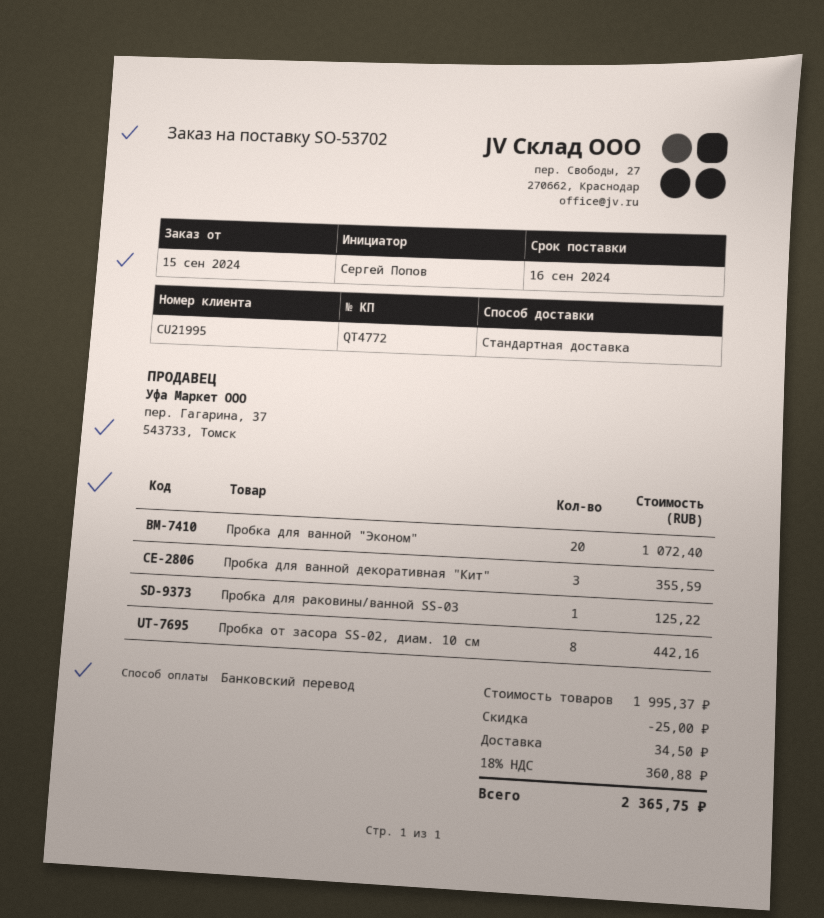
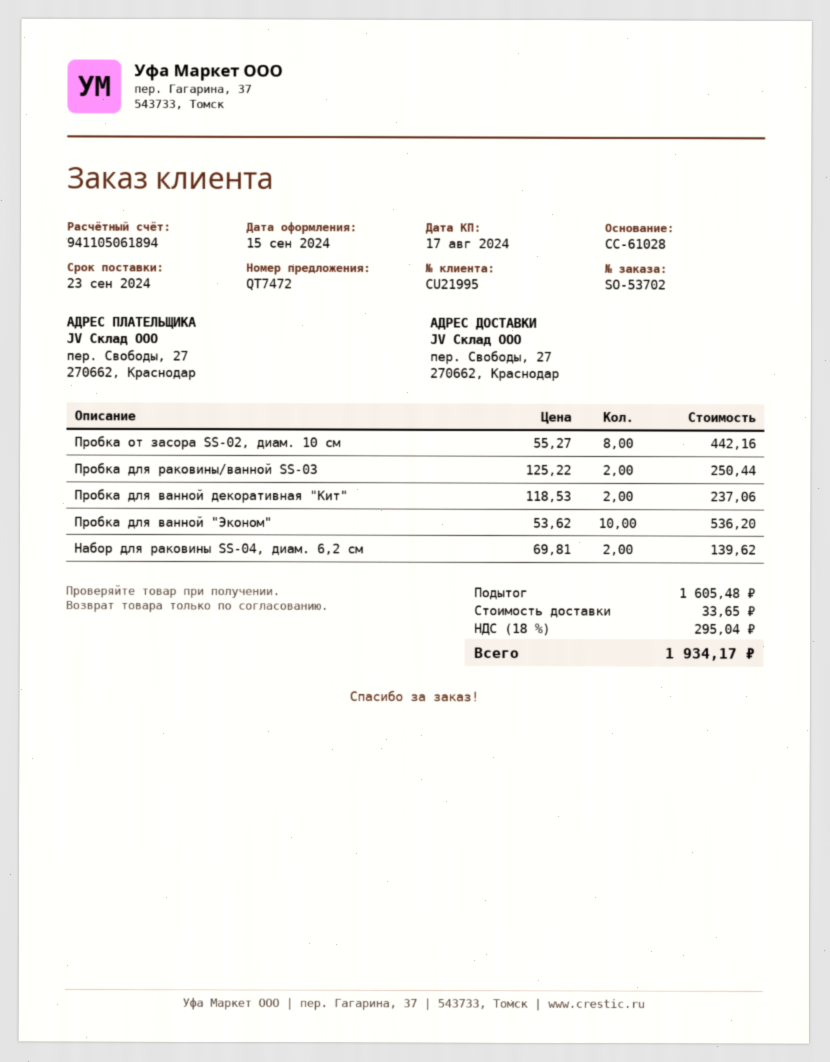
quote number: QT4772 -> QT7472
delivery date: 2024-09-16 -> 2024-09-23
Пробка для ванной "Эконом": 20 for 1072.40 -> 10 for 536.20
Пробка для ванной декоративная "Кит": 3 for 355.59 -> 2 for 237.06
Пробка для раковины/ванной SS-03: 1 for 125.22 -> 2 for 250.44
Набор для раковины SS-04, диам. 6,2 см: none -> 2 for 139.62
subtotal: 1995.37 -> 1605.48
discount: 25.00 -> none
shipping: 34.50 -> 33.65
tax: 18% = 360.88 -> 18% = 295.04
total: 2365.75 -> 1934.17

